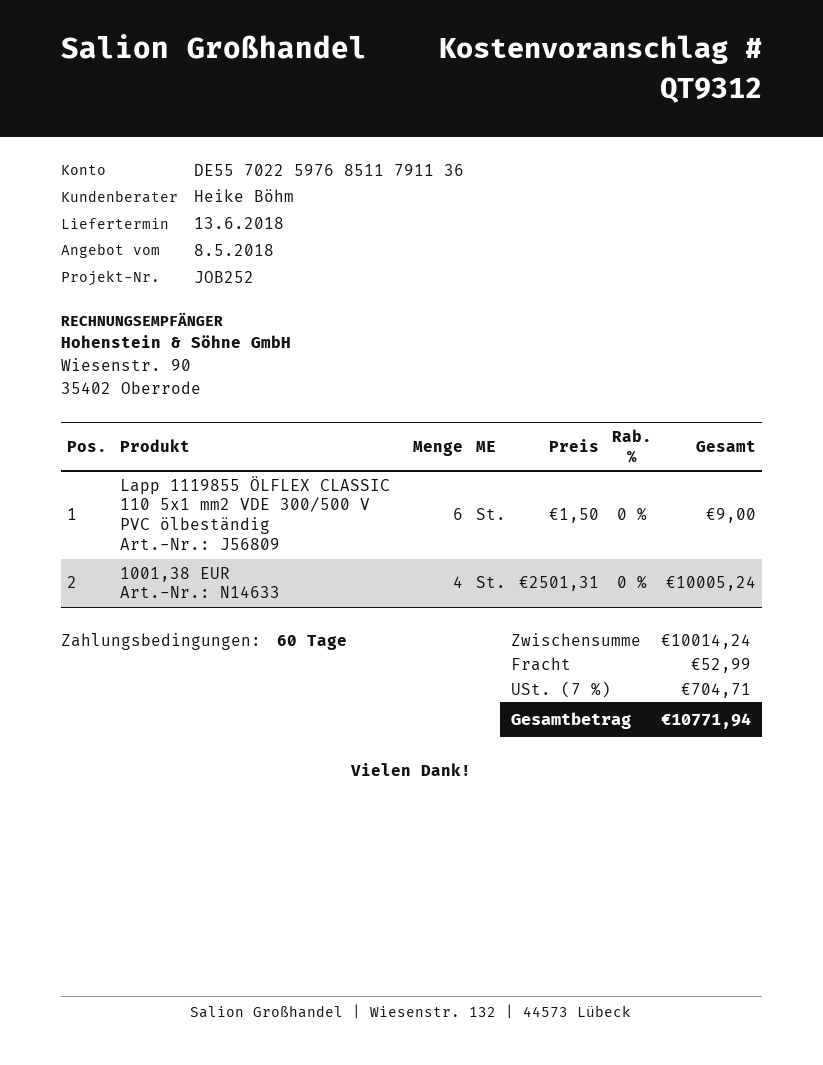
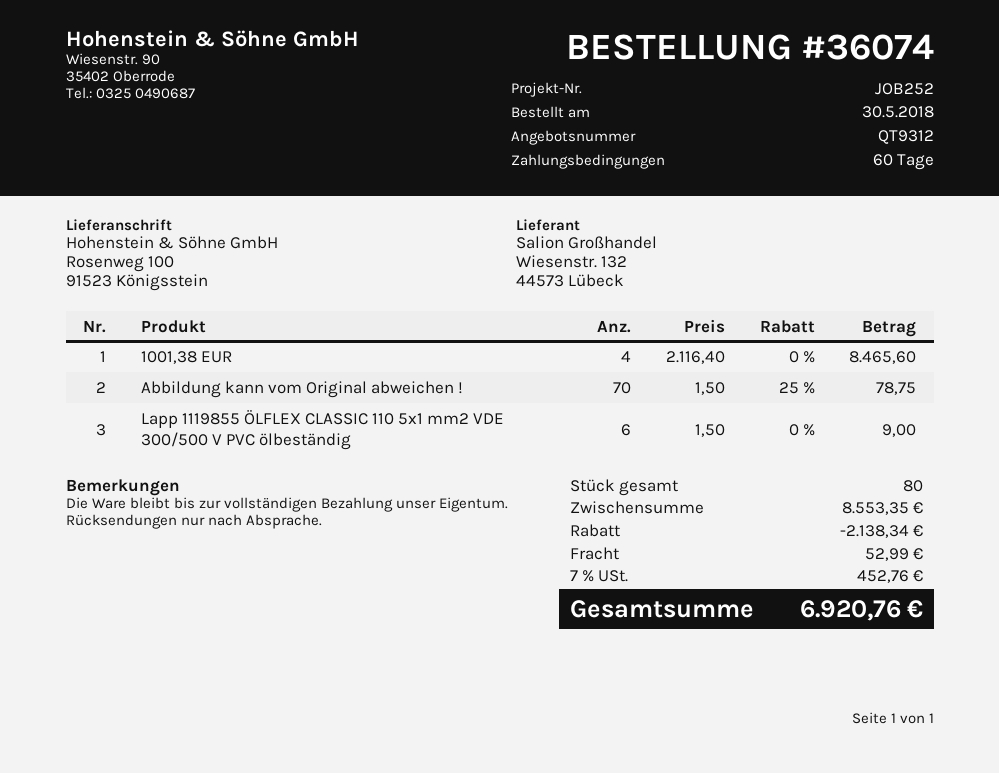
1001,38 EUR: 4 x 2501.31 = 10005.24 -> 4 x 2116.40 = 8465.60
Abbildung kann vom Original abweichen !: none -> 70 x 1.50 - 25% = 78.75
subtotal: 10014.24 -> 8553.35
discount: none -> 2138.34
tax: 7% = 704.71 -> 7% = 452.76
total: 10771.94 -> 6920.76

